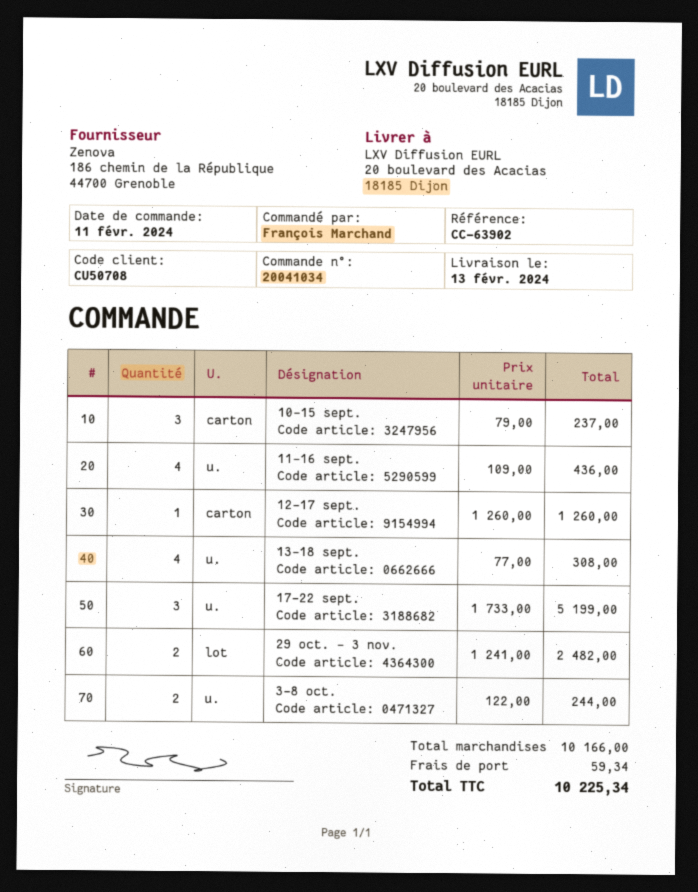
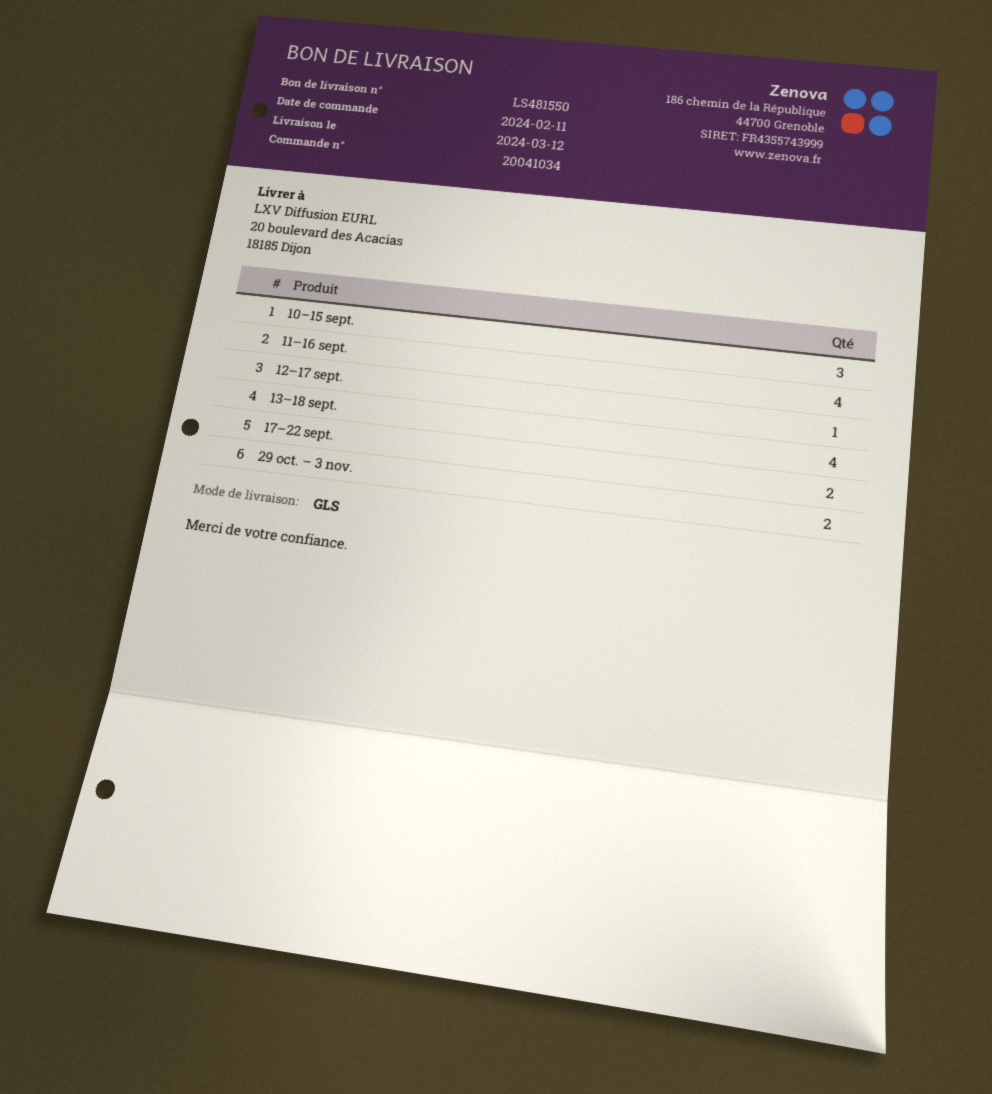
delivery date: 2024-02-13 -> 2024-03-12
17–22 sept.: 3 -> 2
3–8 oct.: 2 -> none

